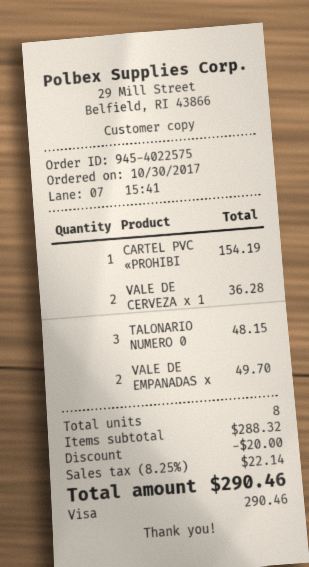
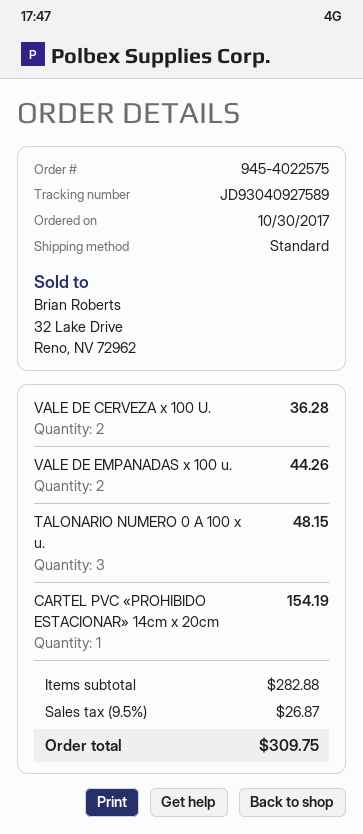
VALE DE EMPANADAS x: 2 for 49.70 -> 2 for 44.26
subtotal: 288.32 -> 282.88
discount: 20.00 -> none
tax: 8.25% = 22.14 -> 9.5% = 26.87
total: 290.46 -> 309.75

